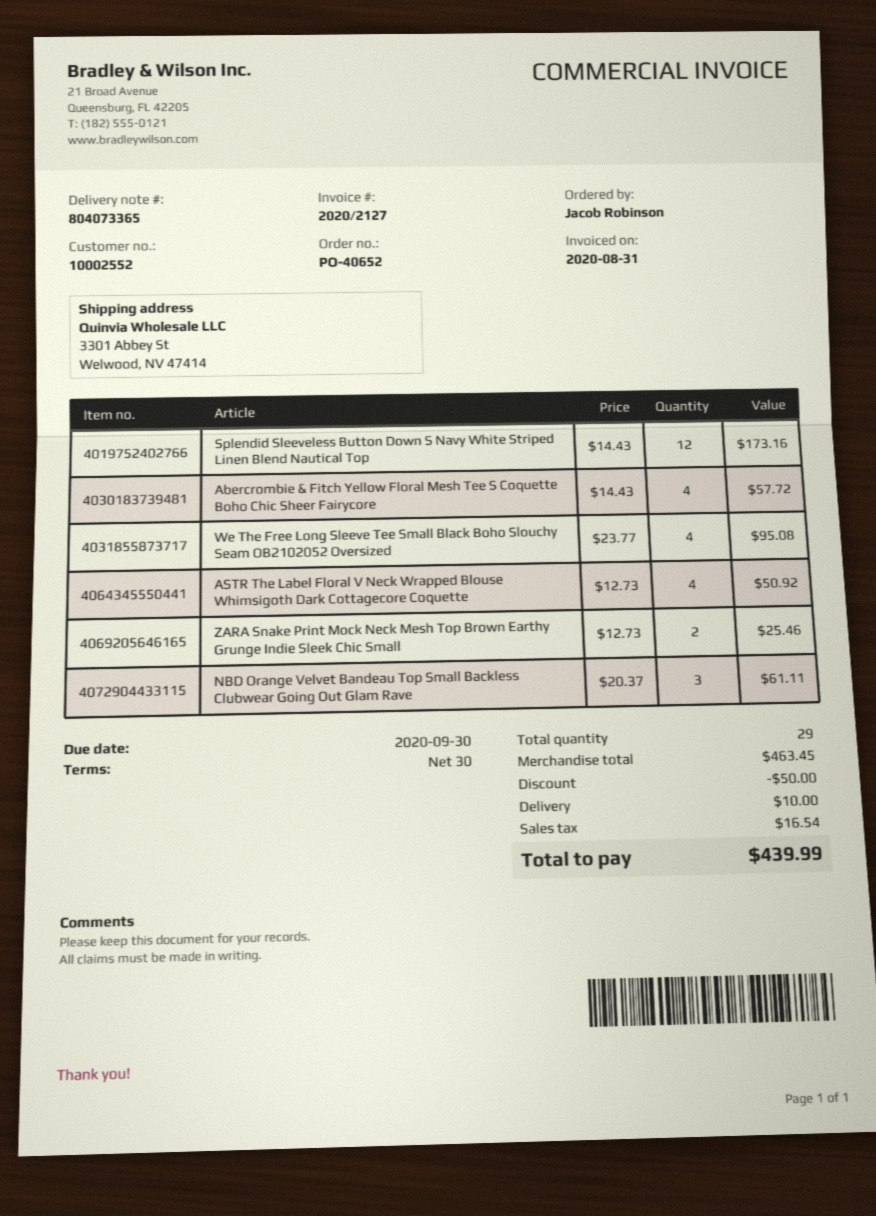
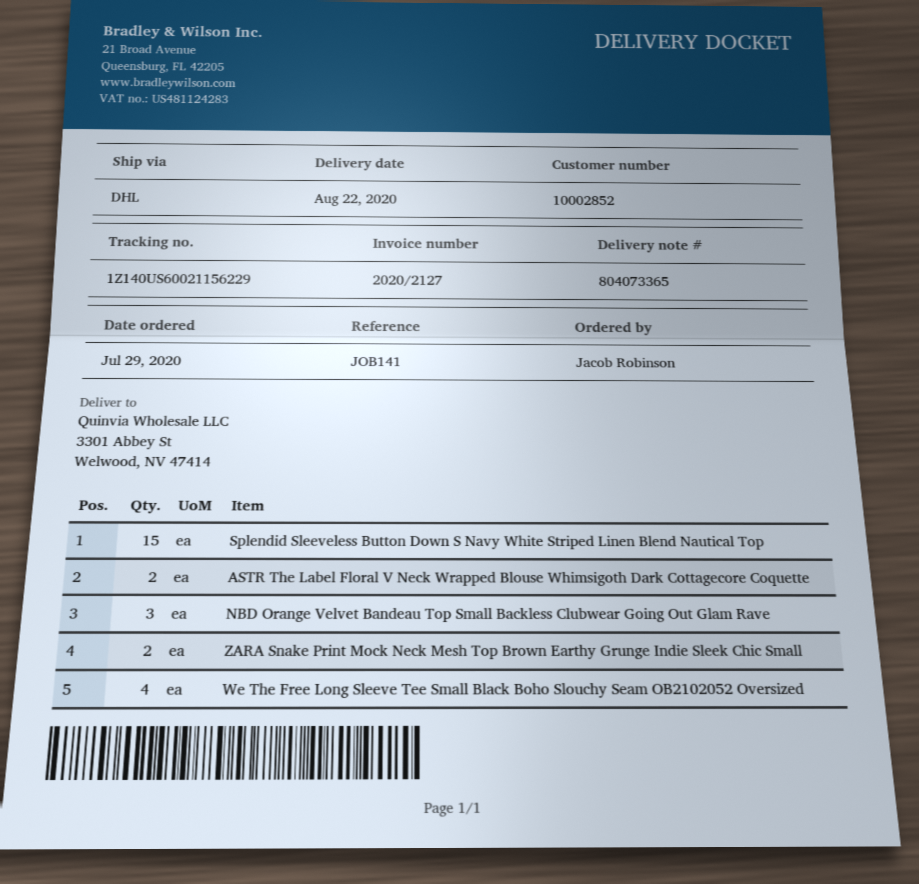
customer number: 10002552 -> 10002852
Splendid Sleeveless Button Down S Navy White Striped Linen Blend Nautical Top: 12 -> 15
Abercrombie & Fitch Yellow Floral Mesh Tee S Coquette Boho Chic Sheer Fairycore: 4 -> none
ASTR The Label Floral V Neck Wrapped Blouse Whimsigoth Dark Cottagecore Coquette: 4 -> 2

